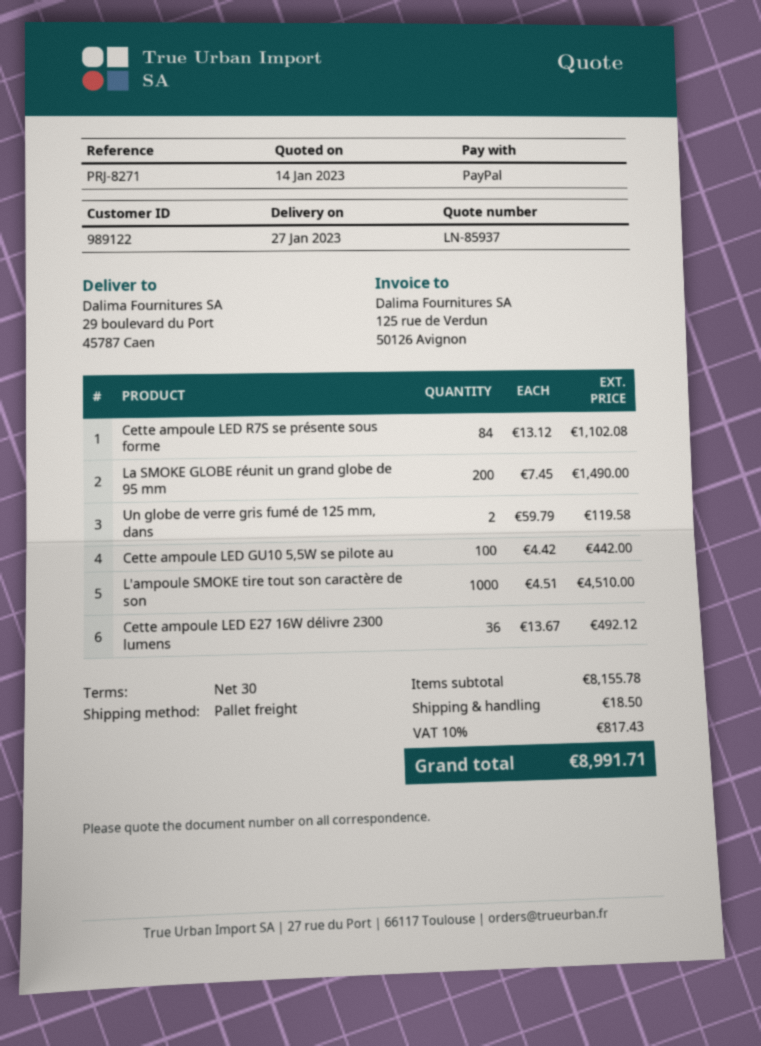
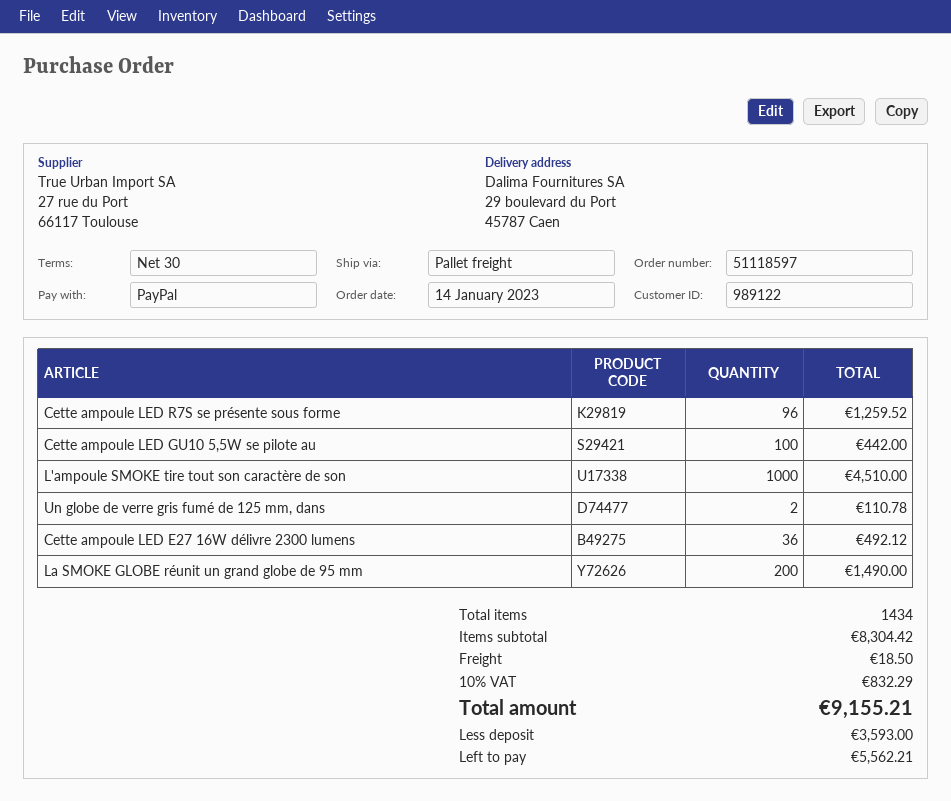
Cette ampoule LED R7S se présente sous forme: 84 for 1102.08 -> 96 for 1259.52
Un globe de verre gris fumé de 125 mm, dans: 2 for 119.58 -> 2 for 110.78
subtotal: 8155.78 -> 8304.42
tax: 10% = 817.43 -> 10% = 832.29
total: 8991.71 -> 9155.21

